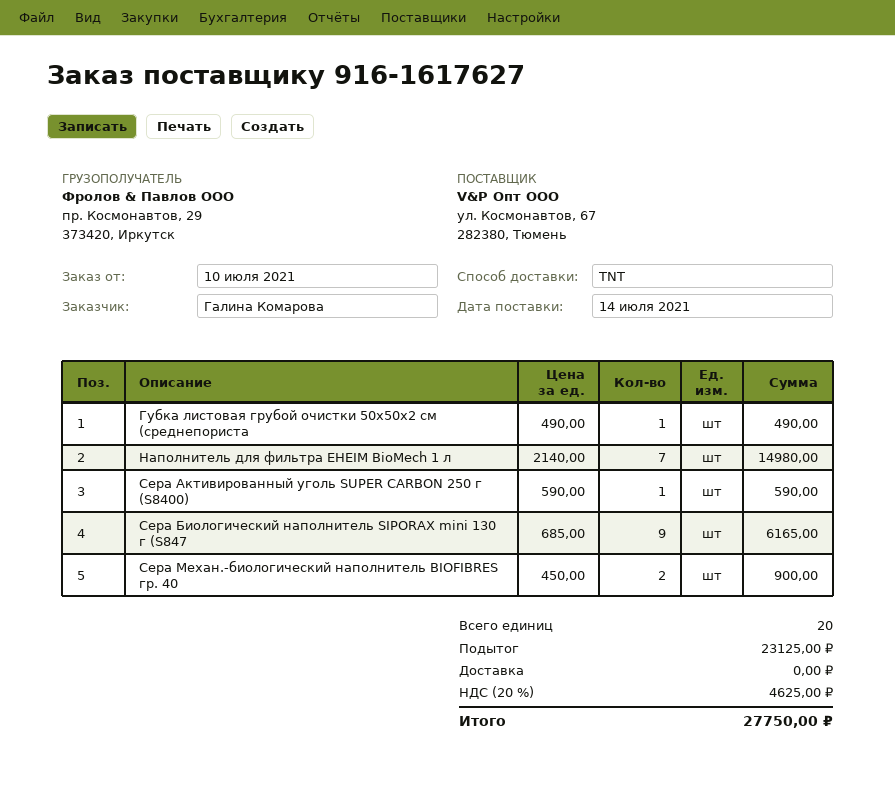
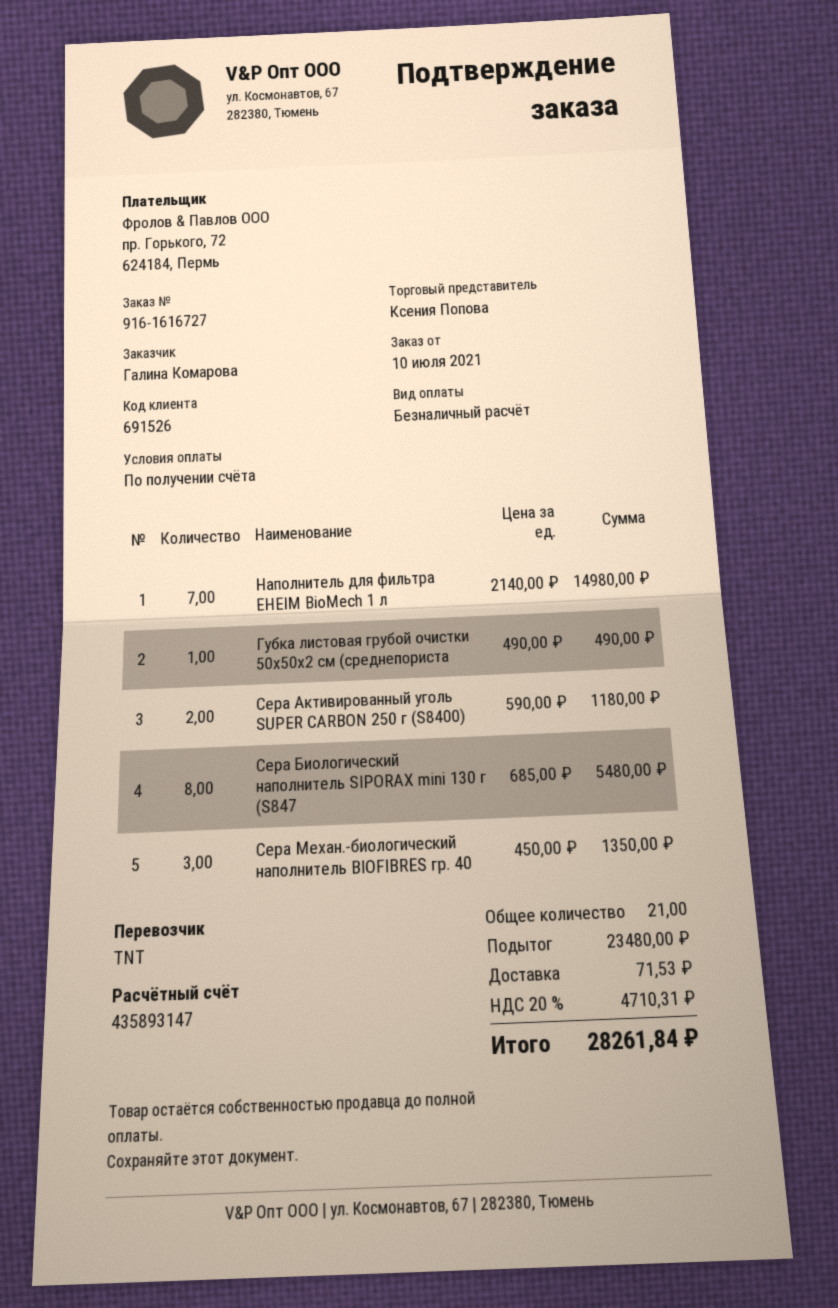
order number: 916-1617627 -> 916-1616727
Сера Активированный уголь SUPER CARBON 250 г (S8400): 1 x 590.00 = 590.00 -> 2 x 590.00 = 1180.00
Сера Биологический наполнитель SIPORAX mini 130 г (S847: 9 x 685.00 = 6165.00 -> 8 x 685.00 = 5480.00
Сера Механ.-биологический наполнитель BIOFIBRES гр. 40: 2 x 450.00 = 900.00 -> 3 x 450.00 = 1350.00
total quantity: 20 -> 21
subtotal: 23125.00 -> 23480.00
shipping: 0.00 -> 71.53
tax: 20% = 4625.00 -> 20% = 4710.31
total: 27750.00 -> 28261.84

